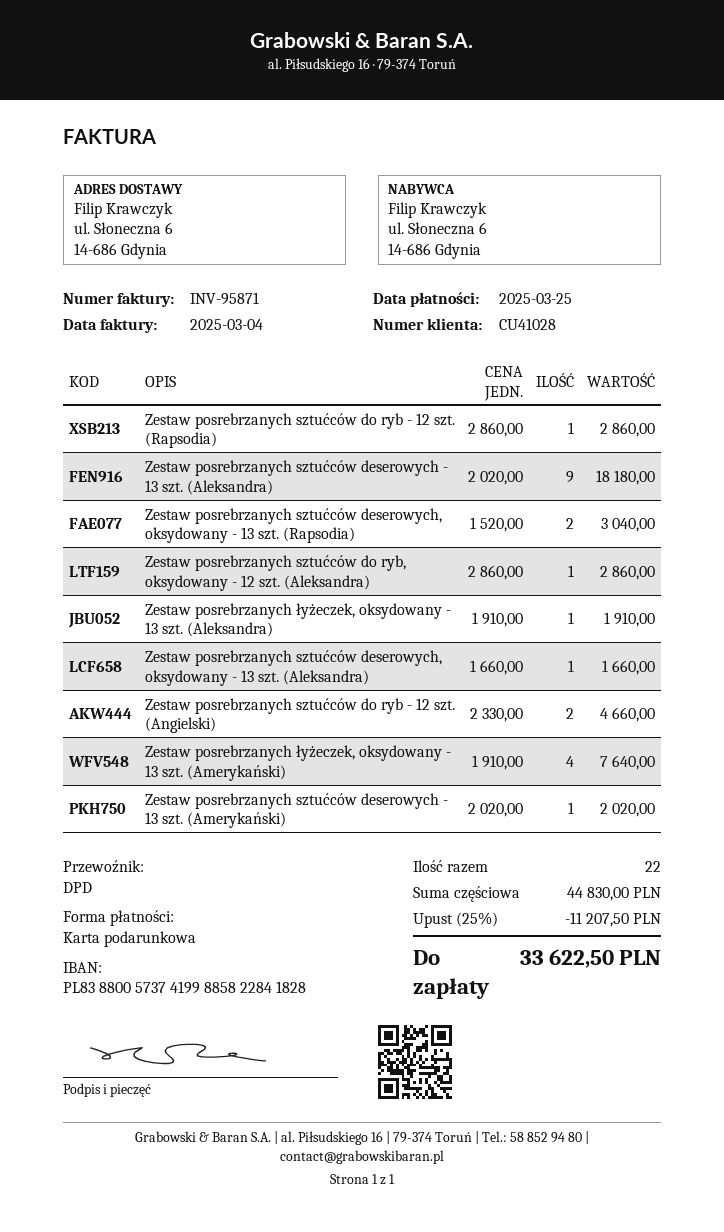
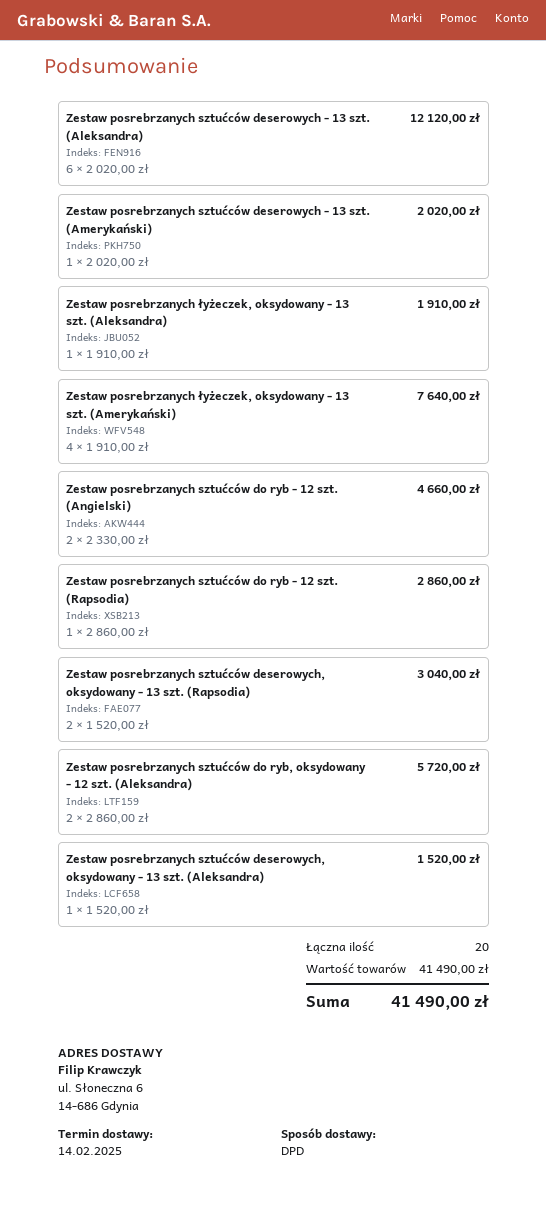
Zestaw posrebrzanych sztućców deserowych - 13 szt. (Aleksandra): 9 x 2020.00 = 18180.00 -> 6 x 2020.00 = 12120.00
Zestaw posrebrzanych sztućców do ryb, oksydowany - 12 szt. (Aleksandra): 1 x 2860.00 = 2860.00 -> 2 x 2860.00 = 5720.00
Zestaw posrebrzanych sztućców deserowych, oksydowany - 13 szt. (Aleksandra): 1 x 1660.00 = 1660.00 -> 1 x 1520.00 = 1520.00
total quantity: 22 -> 20
subtotal: 44830.00 -> 41490.00
discount: 25% = 11207.50 -> none
total: 33622.50 -> 41490.00

